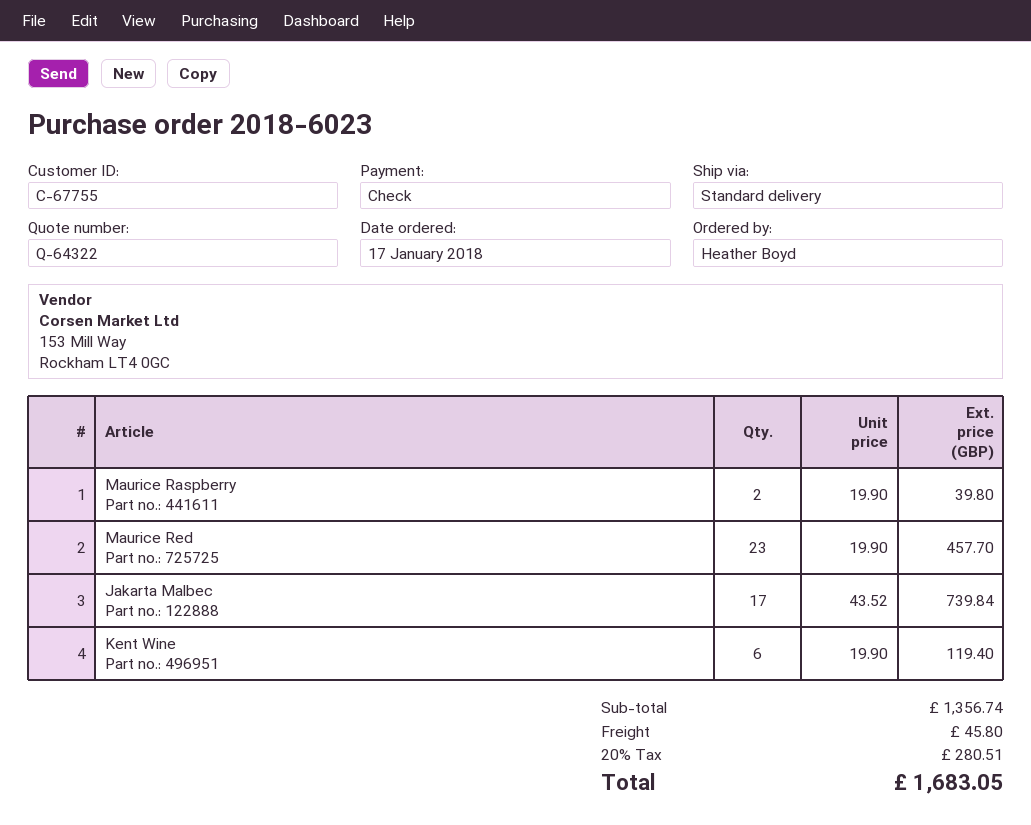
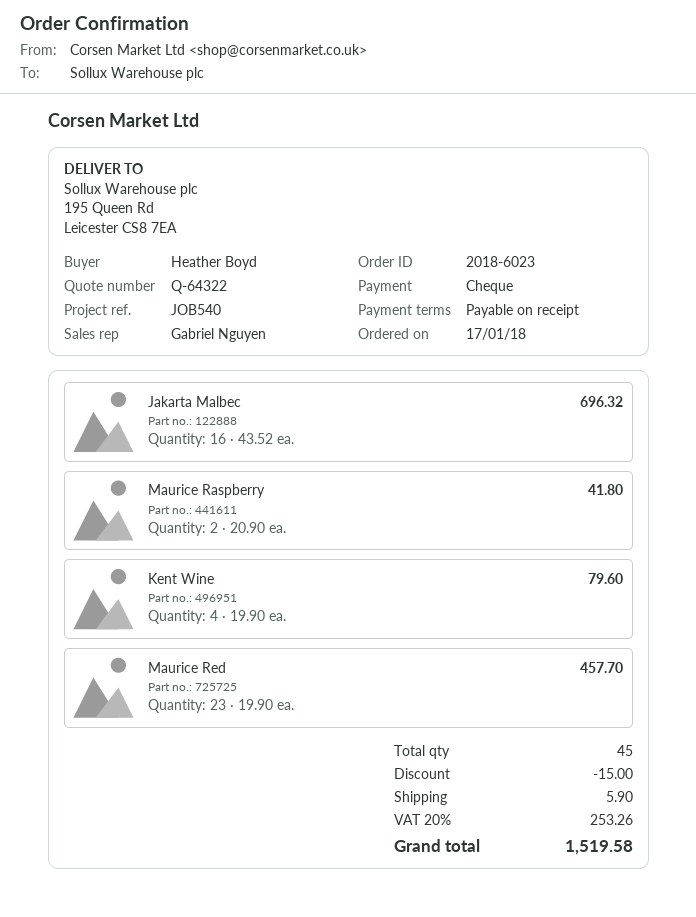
Maurice Raspberry: 2 x 19.90 = 39.80 -> 2 x 20.90 = 41.80
Jakarta Malbec: 17 x 43.52 = 739.84 -> 16 x 43.52 = 696.32
Kent Wine: 6 x 19.90 = 119.40 -> 4 x 19.90 = 79.60
discount: none -> 15.00
shipping: 45.80 -> 5.90
tax: 20% = 280.51 -> 20% = 253.26
total: 1683.05 -> 1519.58

